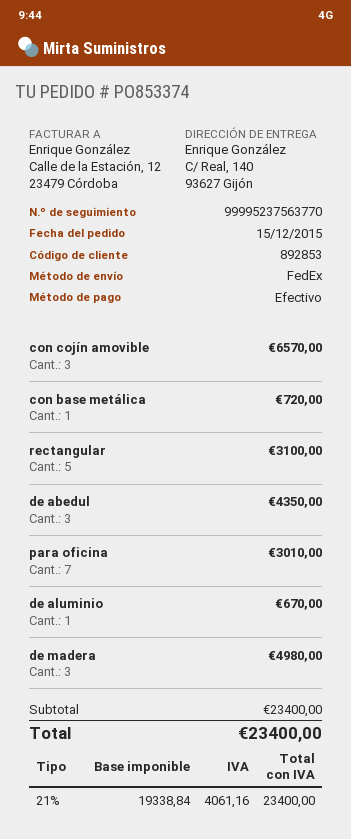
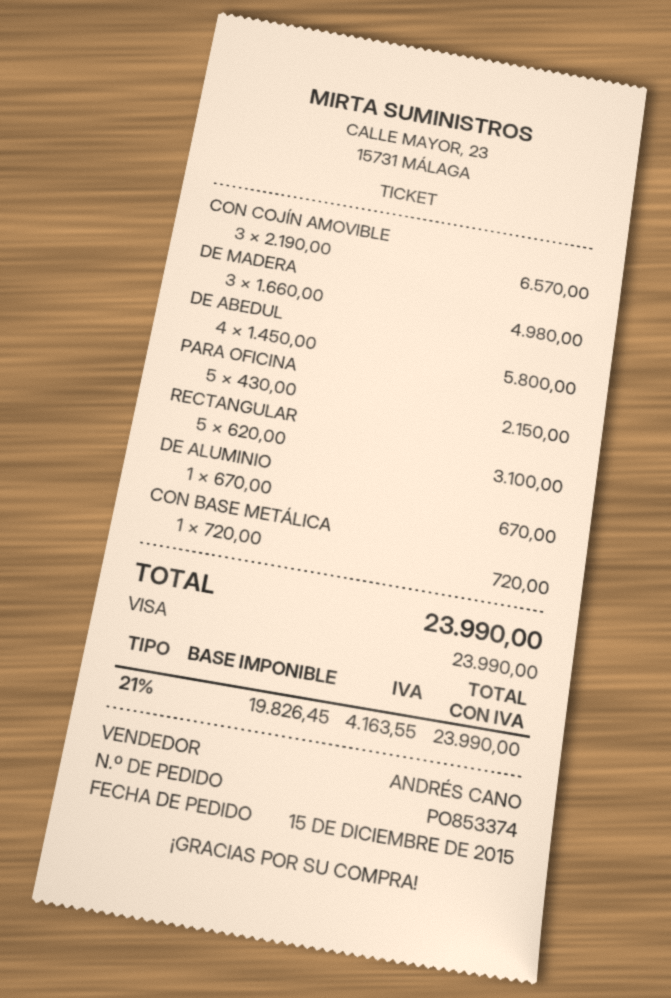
payment method: cash -> Visa
de abedul: 3 for 4350.00 -> 4 for 5800.00
para oficina: 7 for 3010.00 -> 5 for 2150.00
net: 19338.84 -> 19826.45
tax: 21% = 4061.16 -> 21% = 4163.55
total: 23400.00 -> 23990.00

